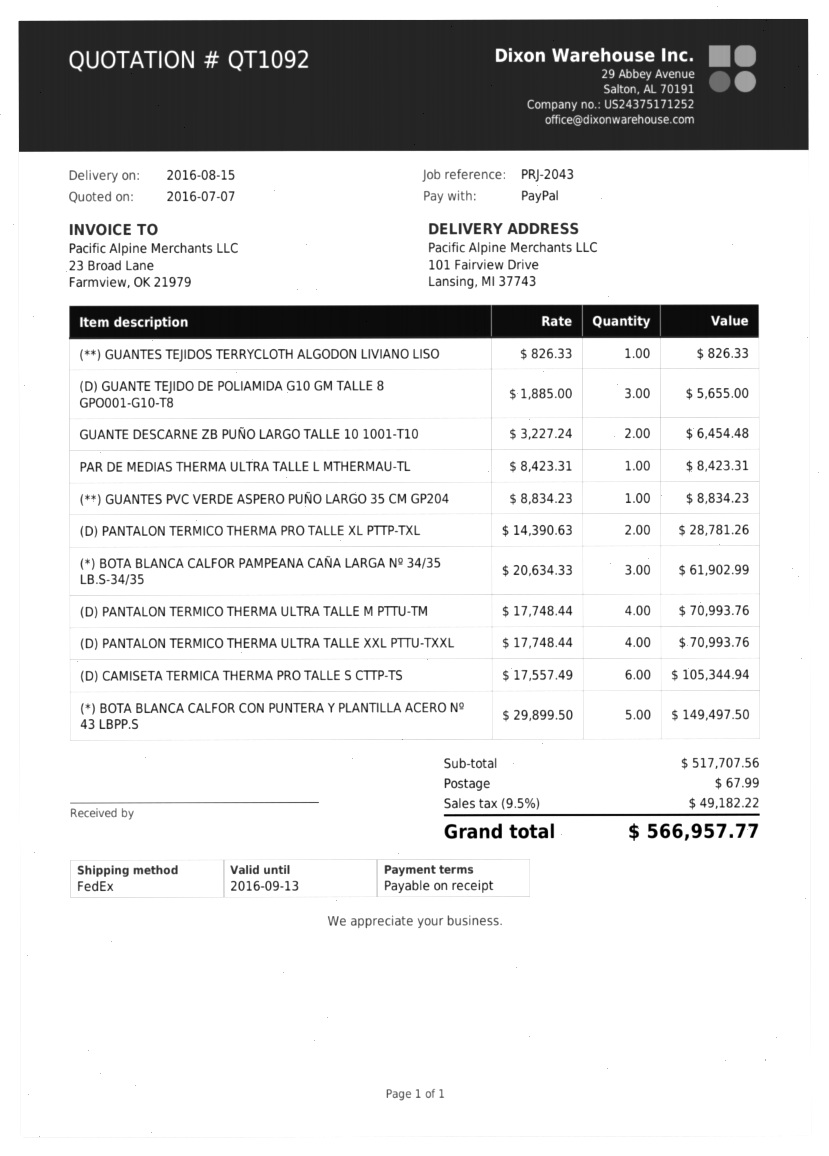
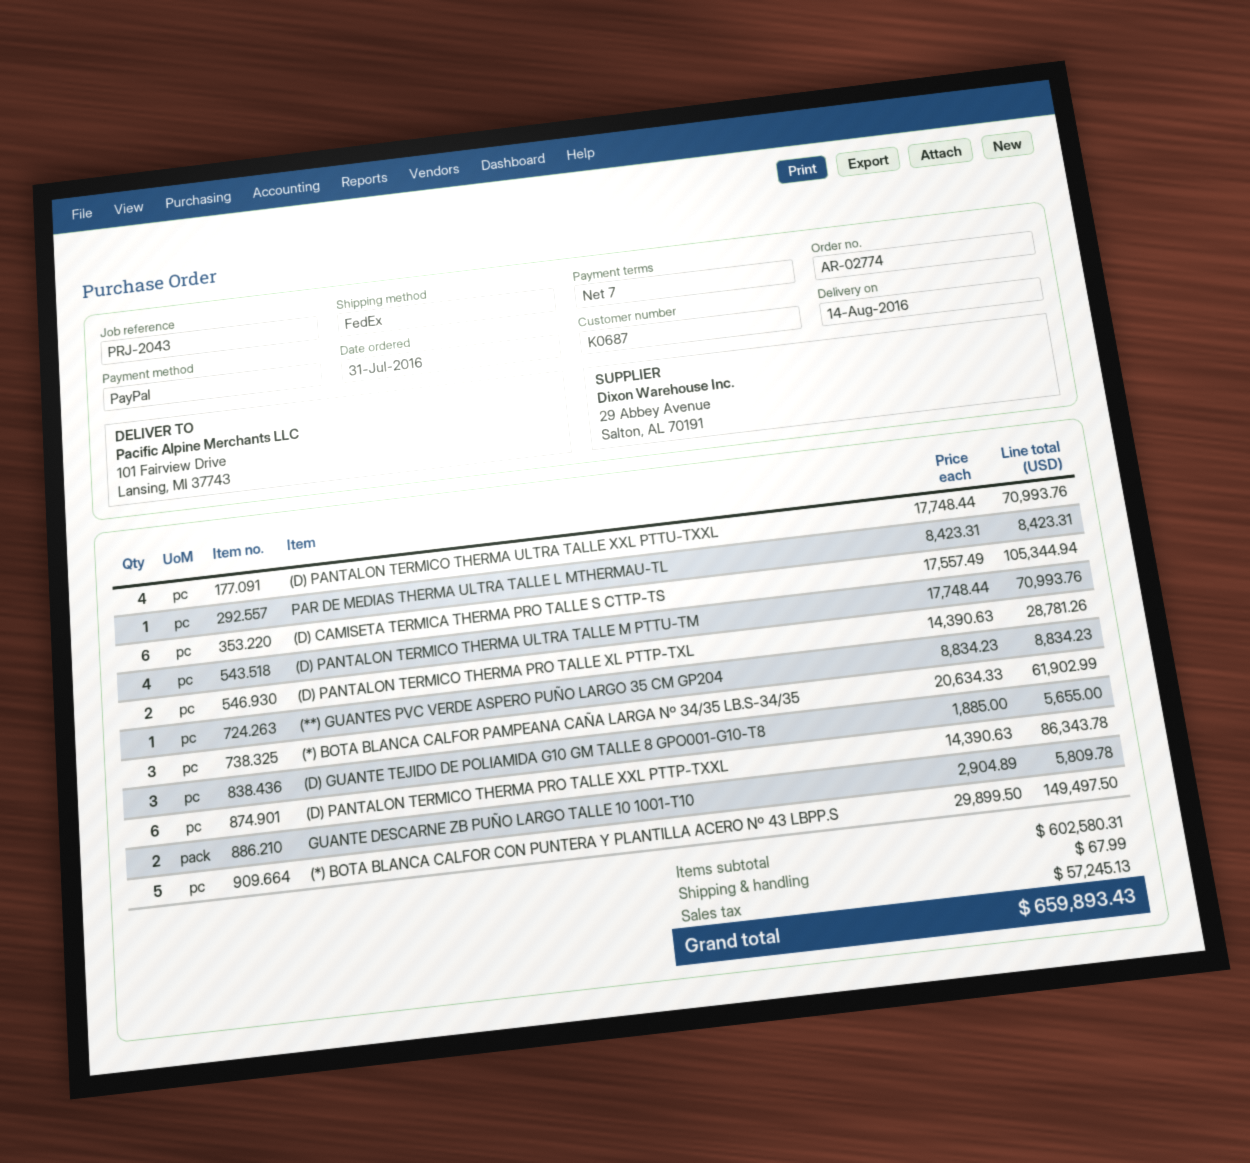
delivery date: 2016-08-15 -> 2016-08-14
payment terms: on receipt -> 7 days
(**) GUANTES TEJIDOS TERRYCLOTH ALGODON LIVIANO LISO: 1 x 826.33 = 826.33 -> none
GUANTE DESCARNE ZB PUÑO LARGO TALLE 10 1001-T10: 2 x 3227.24 = 6454.48 -> 2 x 2904.89 = 5809.78
(D) PANTALON TERMICO THERMA PRO TALLE XXL PTTP-TXXL: none -> 6 x 14390.63 = 86343.78
subtotal: 517707.56 -> 602580.31
tax: 49182.22 -> 57245.13
total: 566957.77 -> 659893.43

